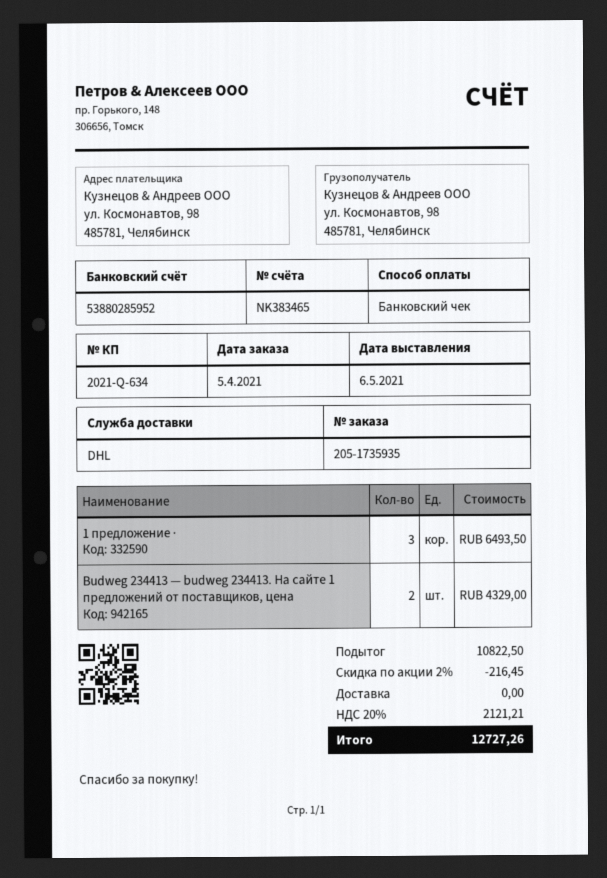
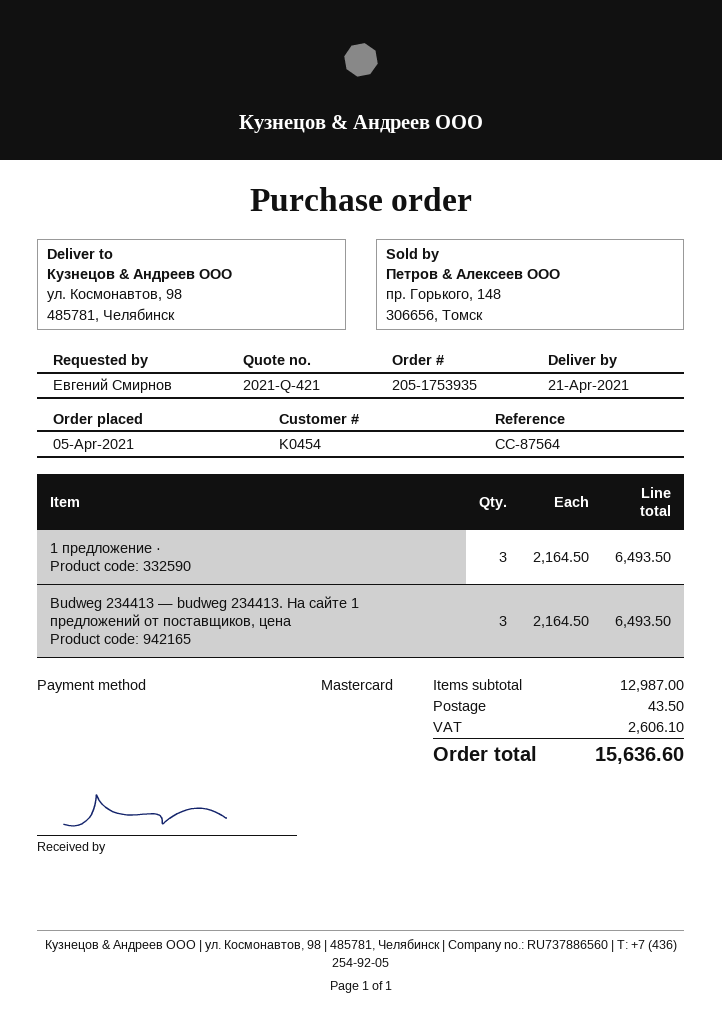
quote number: 2021-Q-634 -> 2021-Q-421
order number: 205-1735935 -> 205-1753935
payment method: cheque -> Mastercard
Budweg 234413 — budweg 234413. На сайте 1 предложений от поставщиков, цена: 2 for 4329.00 -> 3 for 6493.50
subtotal: 10822.50 -> 12987.00
discount: 2% = 216.45 -> none
shipping: 0.00 -> 43.50
tax: 2121.21 -> 2606.10
total: 12727.26 -> 15636.60

